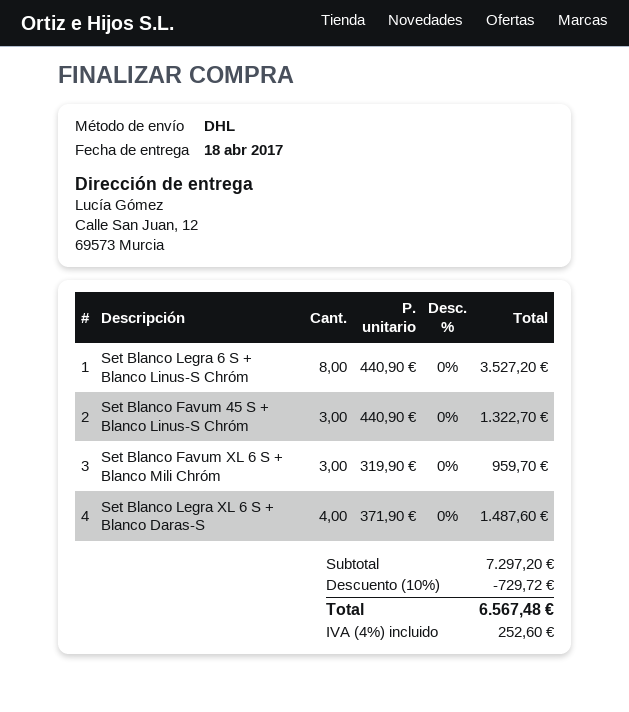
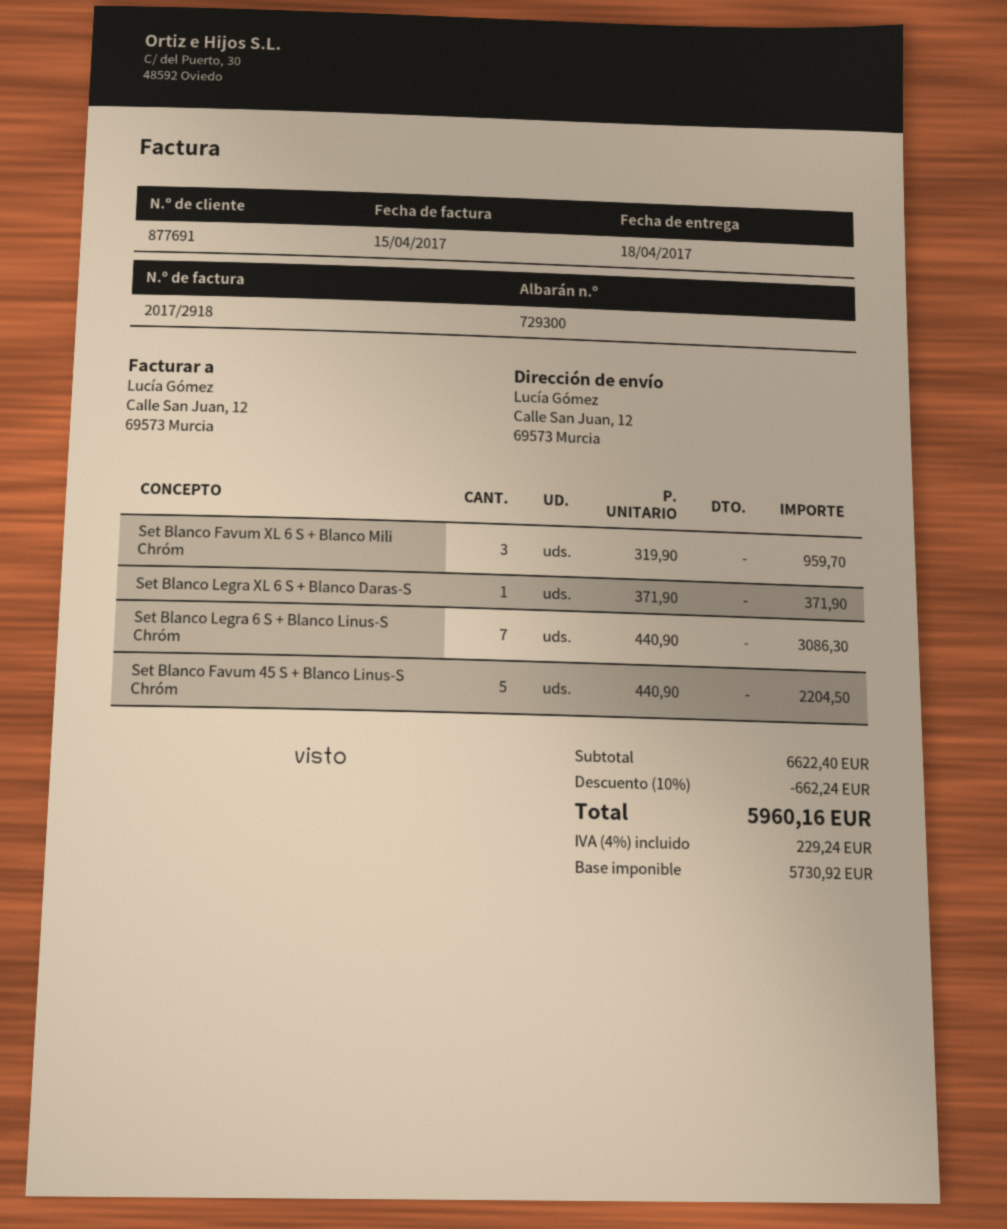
Set Blanco Legra 6 S + Blanco Linus-S Chróm: 8 x 440.90 = 3527.20 -> 7 x 440.90 = 3086.30
Set Blanco Favum 45 S + Blanco Linus-S Chróm: 3 x 440.90 = 1322.70 -> 5 x 440.90 = 2204.50
Set Blanco Legra XL 6 S + Blanco Daras-S: 4 x 371.90 = 1487.60 -> 1 x 371.90 = 371.90
subtotal: 7297.20 -> 6622.40
discount: 10% = 729.72 -> 10% = 662.24
tax: 4% = 252.60 -> 4% = 229.24
total: 6567.48 -> 5960.16

